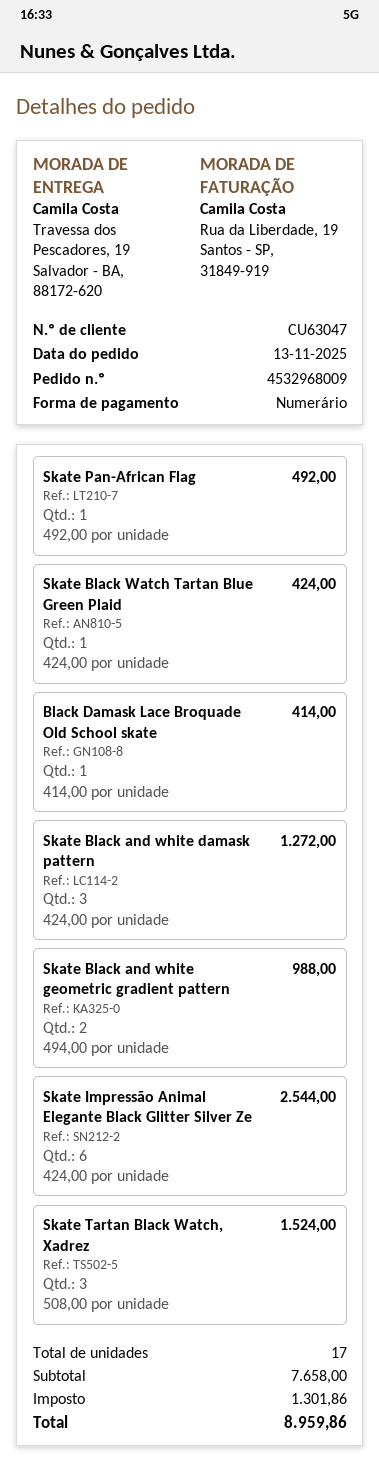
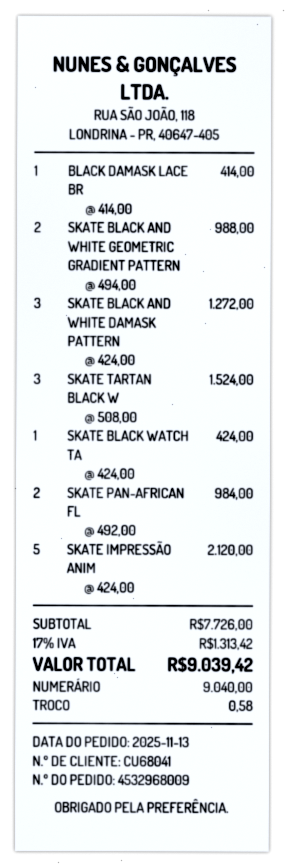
customer number: CU63047 -> CU68041
Skate Pan-African Flag: 1 x 492.00 = 492.00 -> 2 x 492.00 = 984.00
Skate Impressão Animal Elegante Black Glitter Silver Ze: 6 x 424.00 = 2544.00 -> 5 x 424.00 = 2120.00
subtotal: 7658.00 -> 7726.00
tax: 1301.86 -> 1313.42
total: 8959.86 -> 9039.42

